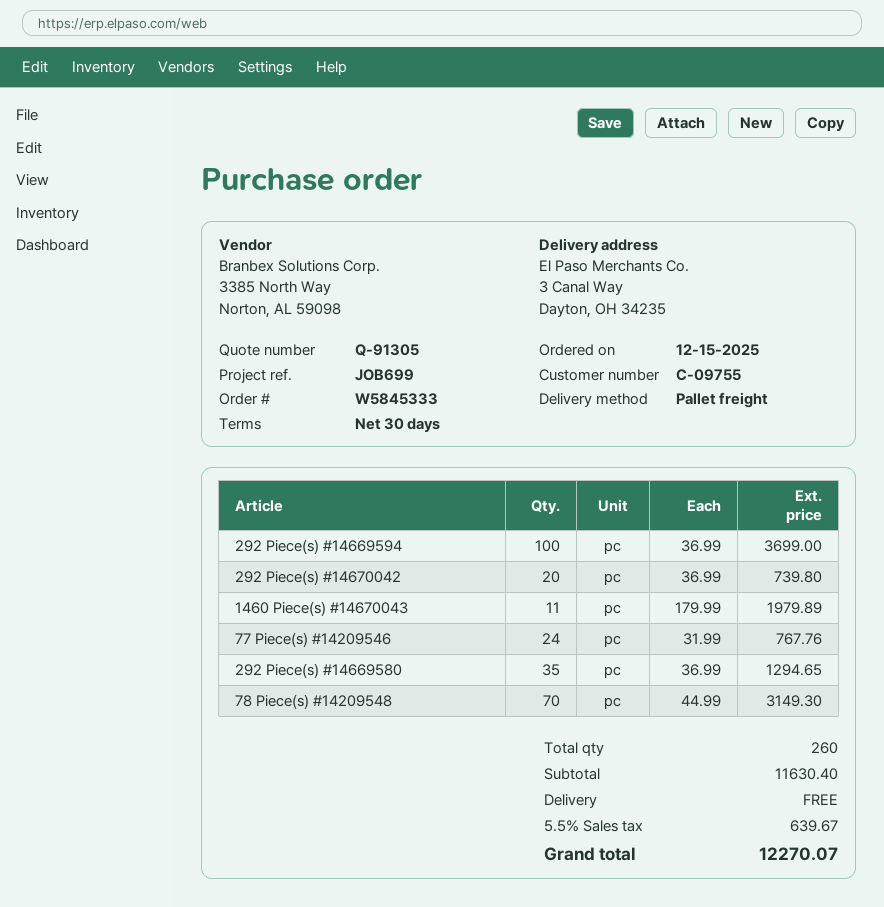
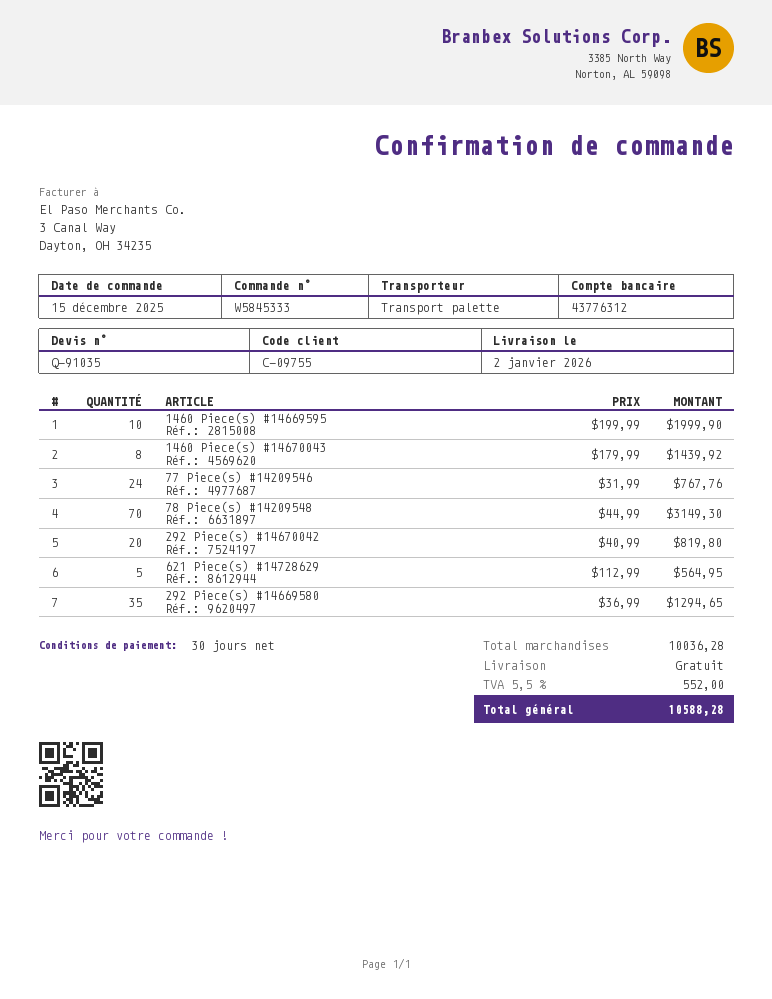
quote number: Q-91305 -> Q-91035
292 Piece(s) #14669594: 100 x 36.99 = 3699.00 -> none
292 Piece(s) #14670042: 20 x 36.99 = 739.80 -> 20 x 40.99 = 819.80
1460 Piece(s) #14670043: 11 x 179.99 = 1979.89 -> 8 x 179.99 = 1439.92
1460 Piece(s) #14669595: none -> 10 x 199.99 = 1999.90
621 Piece(s) #14728629: none -> 5 x 112.99 = 564.95
subtotal: 11630.40 -> 10036.28
tax: 5.5% = 639.67 -> 5.5% = 552.00
total: 12270.07 -> 10588.28

